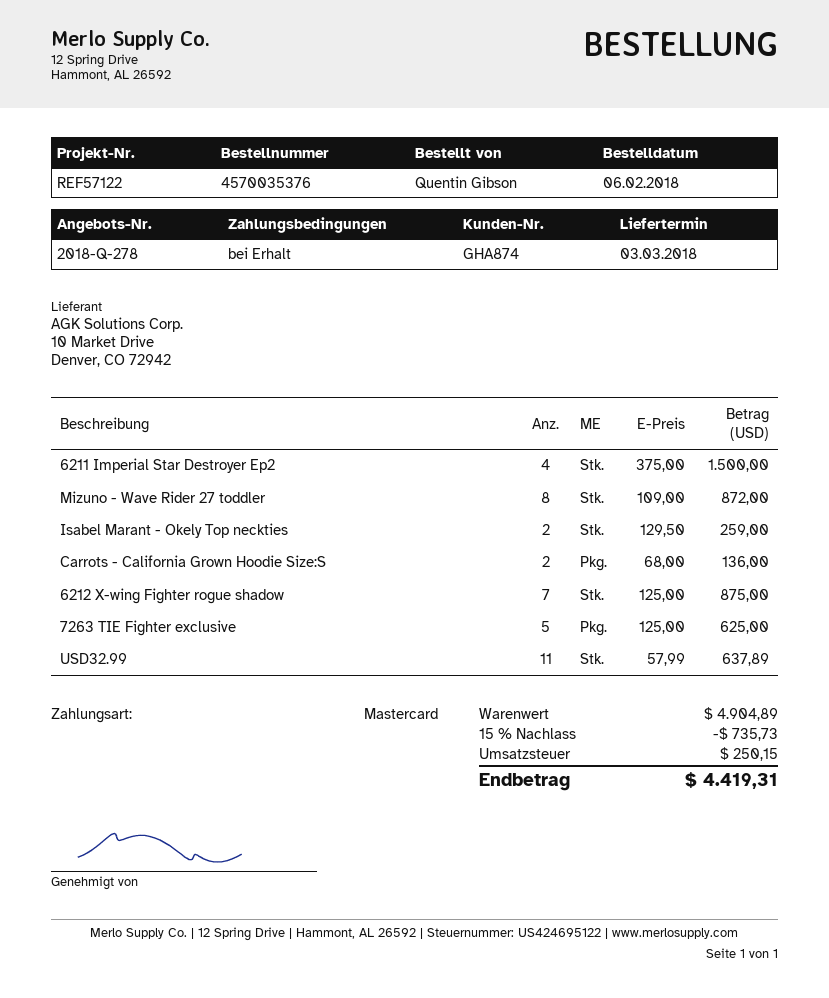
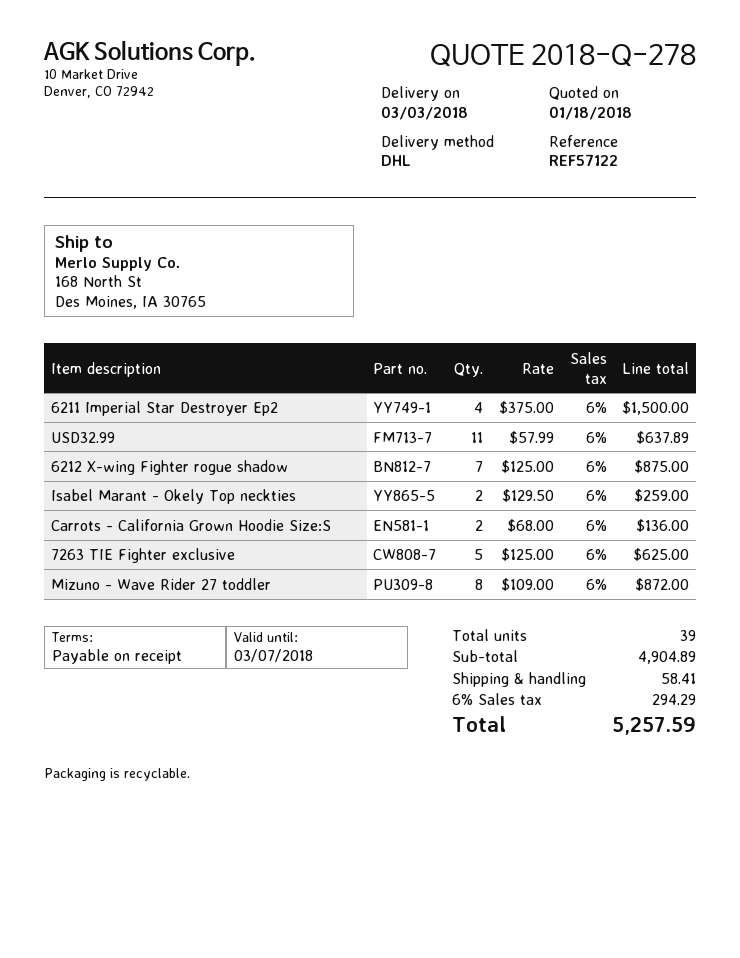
discount: 15% = 735.73 -> none
shipping: none -> 58.41
tax: 250.15 -> 294.29
total: 4419.31 -> 5257.59

